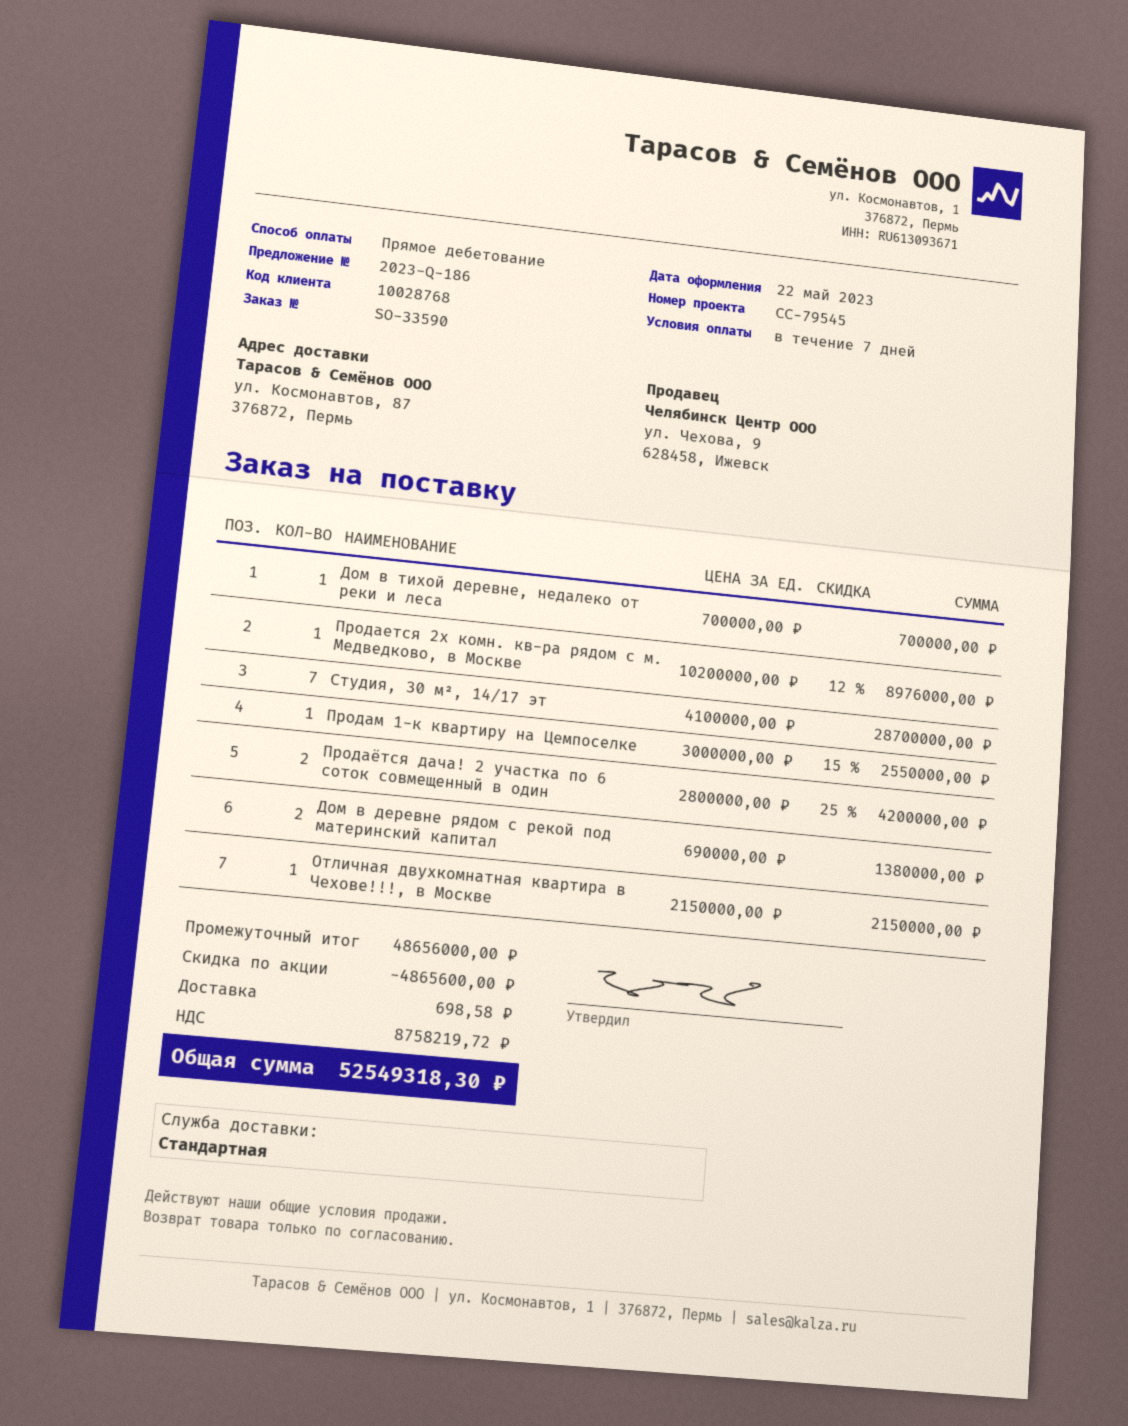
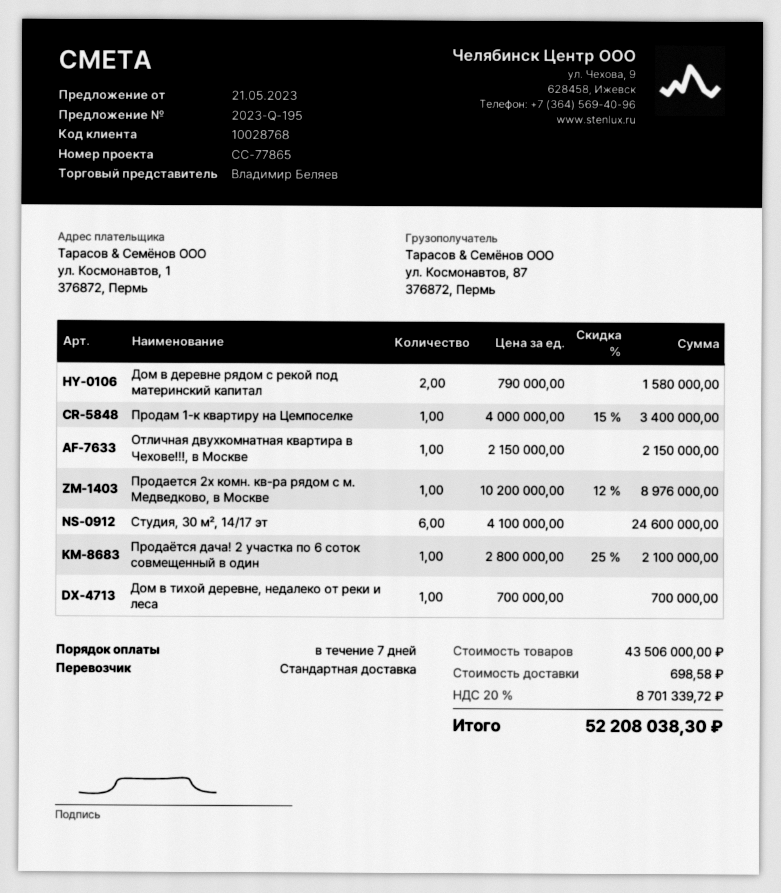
quote number: 2023-Q-186 -> 2023-Q-195
reference: CC-79545 -> CC-77865
Студия, 30 м², 14/17 эт: 7 x 4100000.00 = 28700000.00 -> 6 x 4100000.00 = 24600000.00
Продам 1-к квартиру на Цемпоселке: 1 x 3000000.00 - 15% = 2550000.00 -> 1 x 4000000.00 - 15% = 3400000.00
Продаётся дача! 2 участка по 6 соток совмещенный в один: 2 x 2800000.00 - 25% = 4200000.00 -> 1 x 2800000.00 - 25% = 2100000.00
Дом в деревне рядом с рекой под материнский капитал: 2 x 690000.00 = 1380000.00 -> 2 x 790000.00 = 1580000.00
subtotal: 48656000.00 -> 43506000.00
discount: 4865600.00 -> none
tax: 8758219.72 -> 8701339.72
total: 52549318.30 -> 52208038.30

